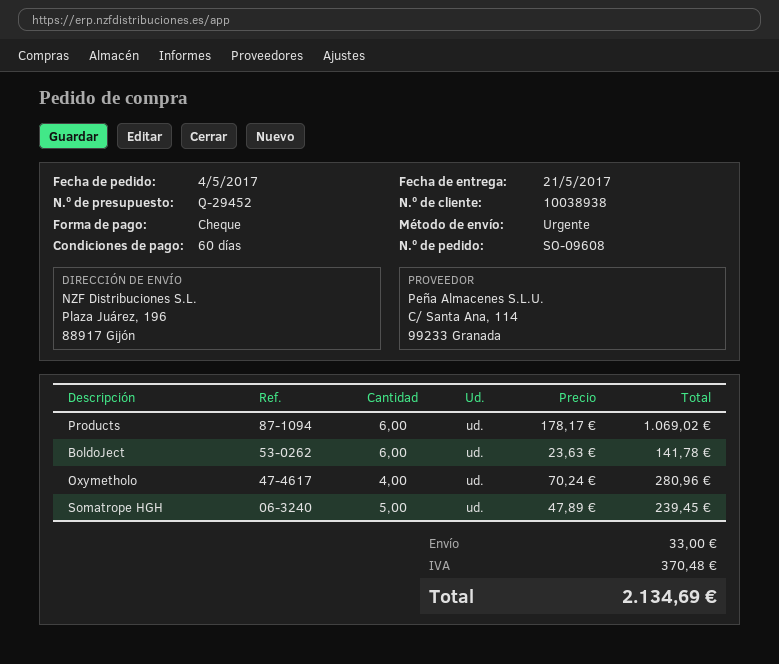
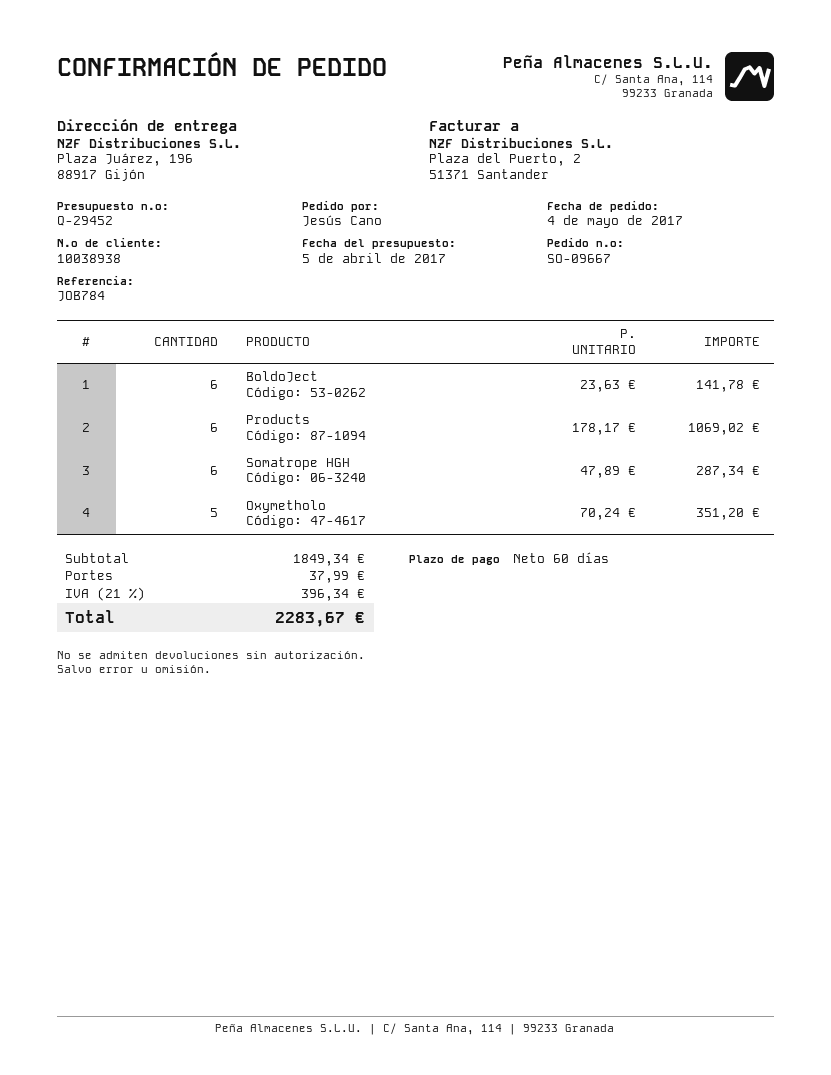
order number: SO-09608 -> SO-09667
Oxymetholo: 4 x 70.24 = 280.96 -> 5 x 70.24 = 351.20
Somatrope HGH: 5 x 47.89 = 239.45 -> 6 x 47.89 = 287.34
shipping: 33.00 -> 37.99
tax: 370.48 -> 396.34
total: 2134.69 -> 2283.67

